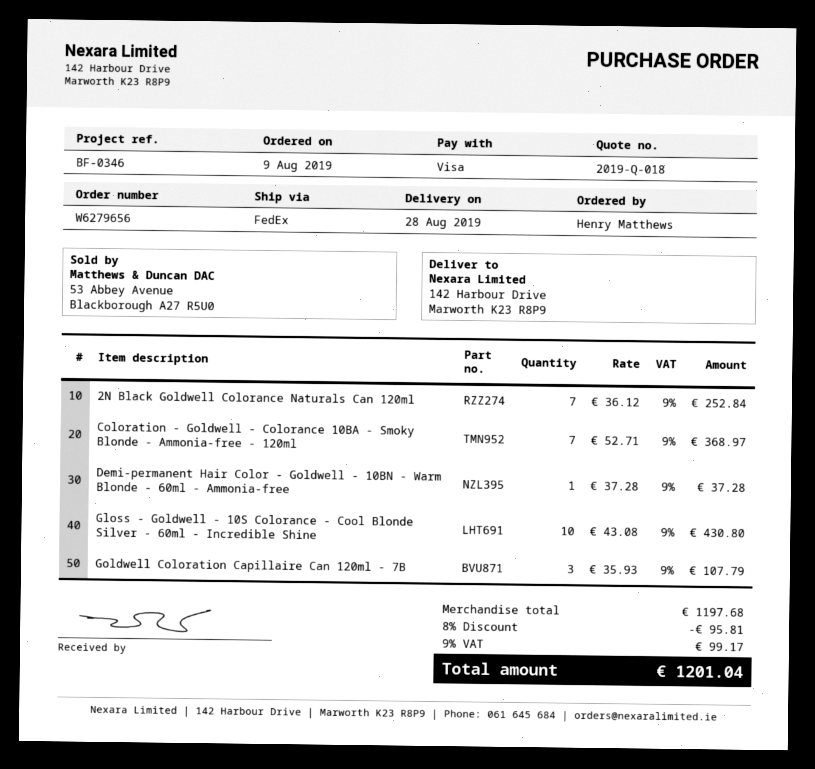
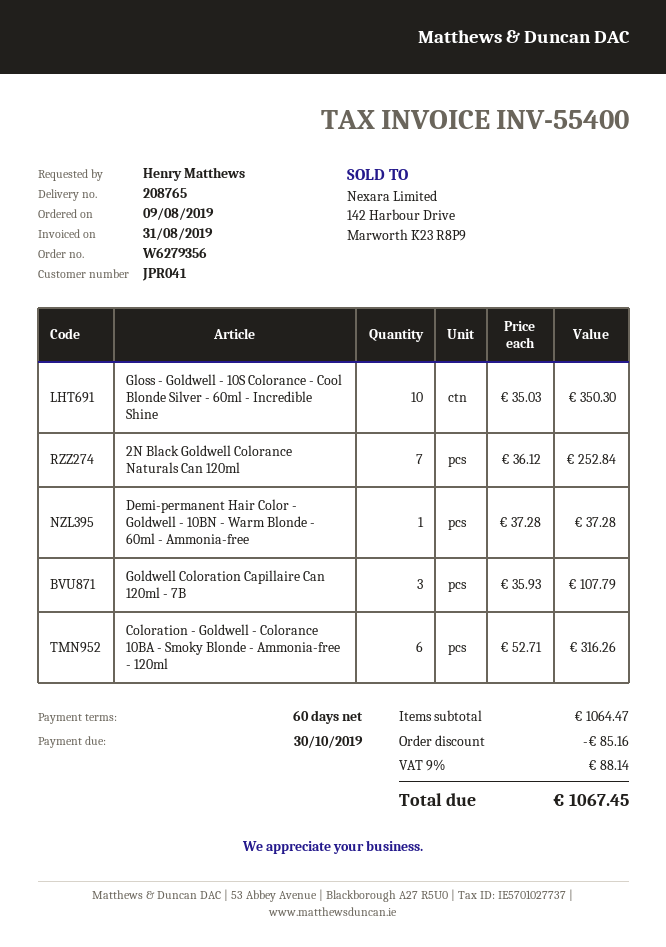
order number: W6279656 -> W6279356
Coloration - Goldwell - Colorance 10BA - Smoky Blonde - Ammonia-free - 120ml: 7 x 52.71 = 368.97 -> 6 x 52.71 = 316.26
Gloss - Goldwell - 10S Colorance - Cool Blonde Silver - 60ml - Incredible Shine: 10 x 43.08 = 430.80 -> 10 x 35.03 = 350.30
subtotal: 1197.68 -> 1064.47
discount: 95.81 -> 85.16
tax: 9% = 99.17 -> 9% = 88.14
total: 1201.04 -> 1067.45

